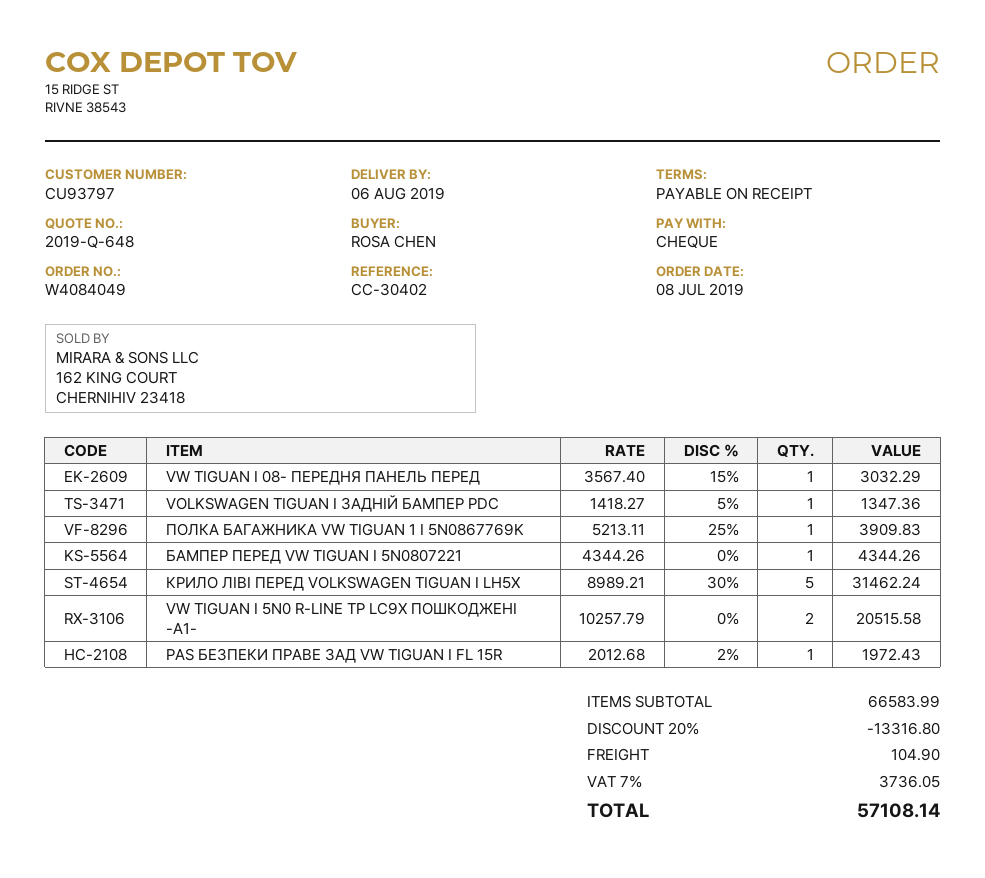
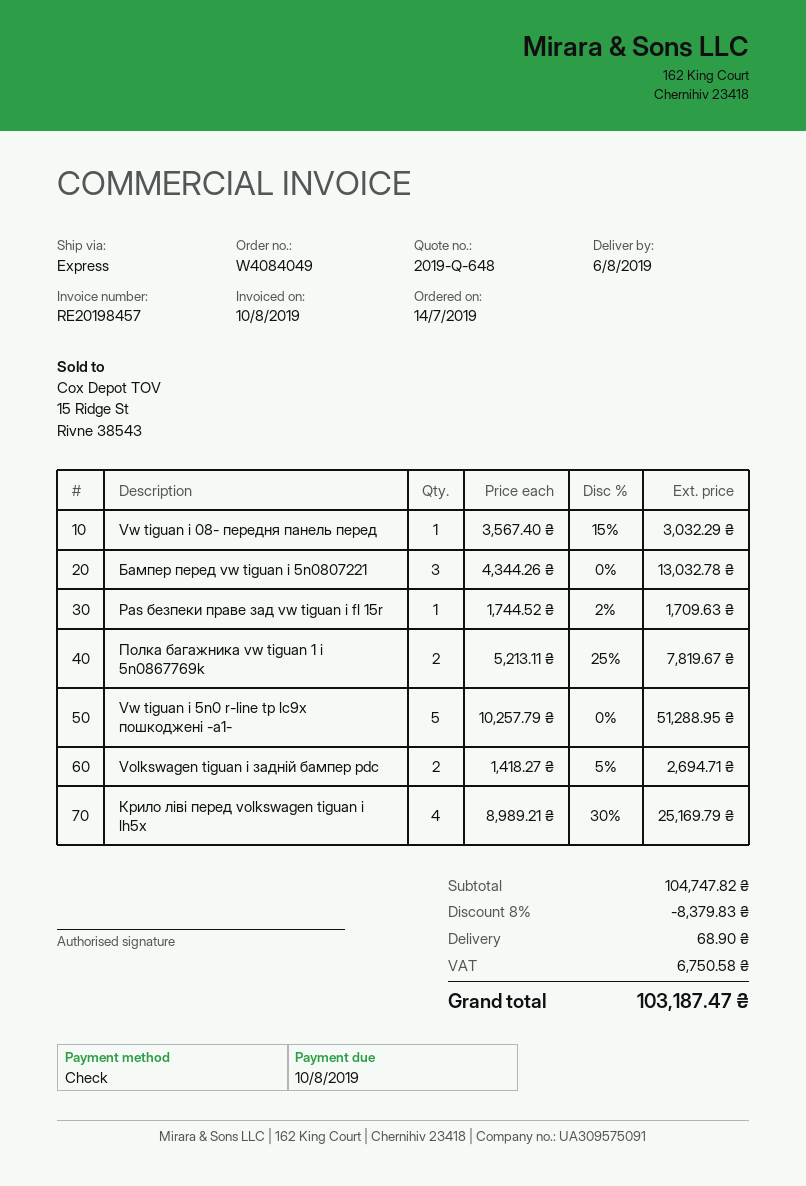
order date: 2019-07-08 -> 2019-07-14
VOLKSWAGEN TIGUAN I ЗАДНІЙ БАМПЕР PDC: 1 x 1418.27 - 5% = 1347.36 -> 2 x 1418.27 - 5% = 2694.71
ПОЛКА БАГАЖНИКА VW TIGUAN 1 I 5N0867769K: 1 x 5213.11 - 25% = 3909.83 -> 2 x 5213.11 - 25% = 7819.67
БАМПЕР ПЕРЕД VW TIGUAN I 5N0807221: 1 x 4344.26 = 4344.26 -> 3 x 4344.26 = 13032.78
КРИЛО ЛІВІ ПЕРЕД VOLKSWAGEN TIGUAN I LH5X: 5 x 8989.21 - 30% = 31462.24 -> 4 x 8989.21 - 30% = 25169.79
VW TIGUAN I 5N0 R-LINE TP LC9X ПОШКОДЖЕНІ -A1-: 2 x 10257.79 = 20515.58 -> 5 x 10257.79 = 51288.95
PAS БЕЗПЕКИ ПРАВЕ ЗАД VW TIGUAN I FL 15R: 1 x 2012.68 - 2% = 1972.43 -> 1 x 1744.52 - 2% = 1709.63
subtotal: 66583.99 -> 104747.82
discount: 20% = 13316.80 -> 8% = 8379.83
shipping: 104.90 -> 68.90
tax: 3736.05 -> 6750.58
total: 57108.14 -> 103187.47

